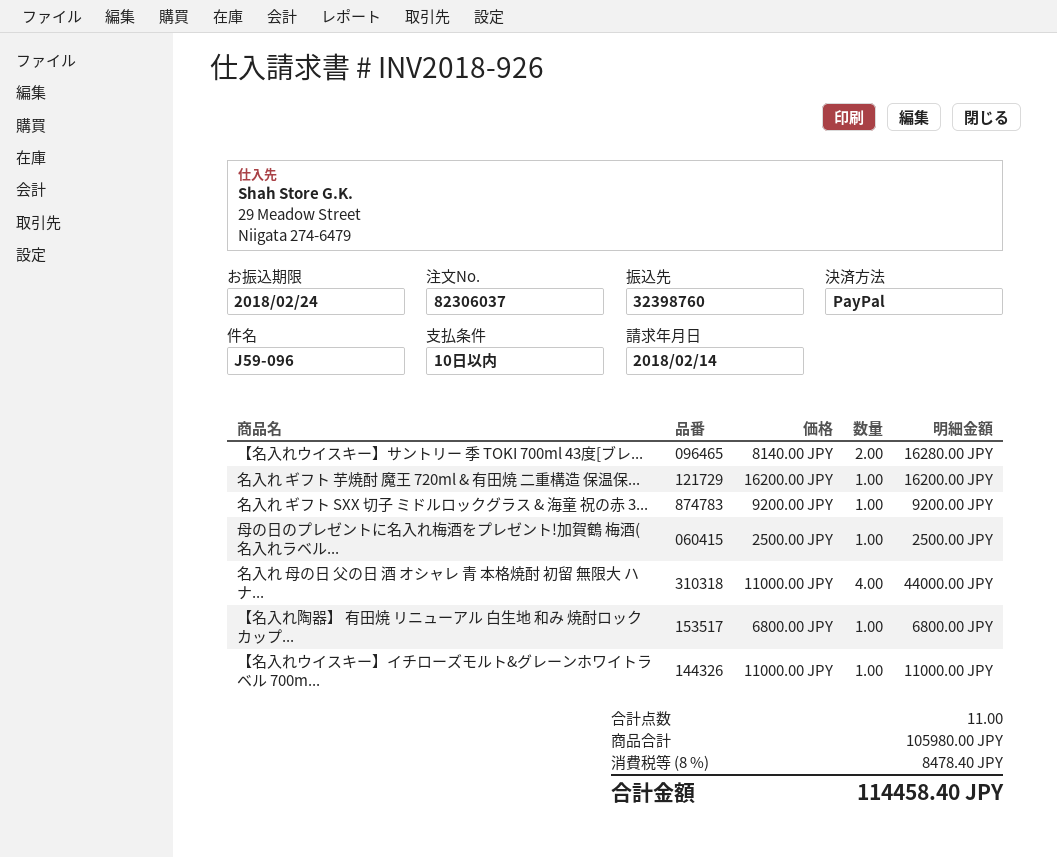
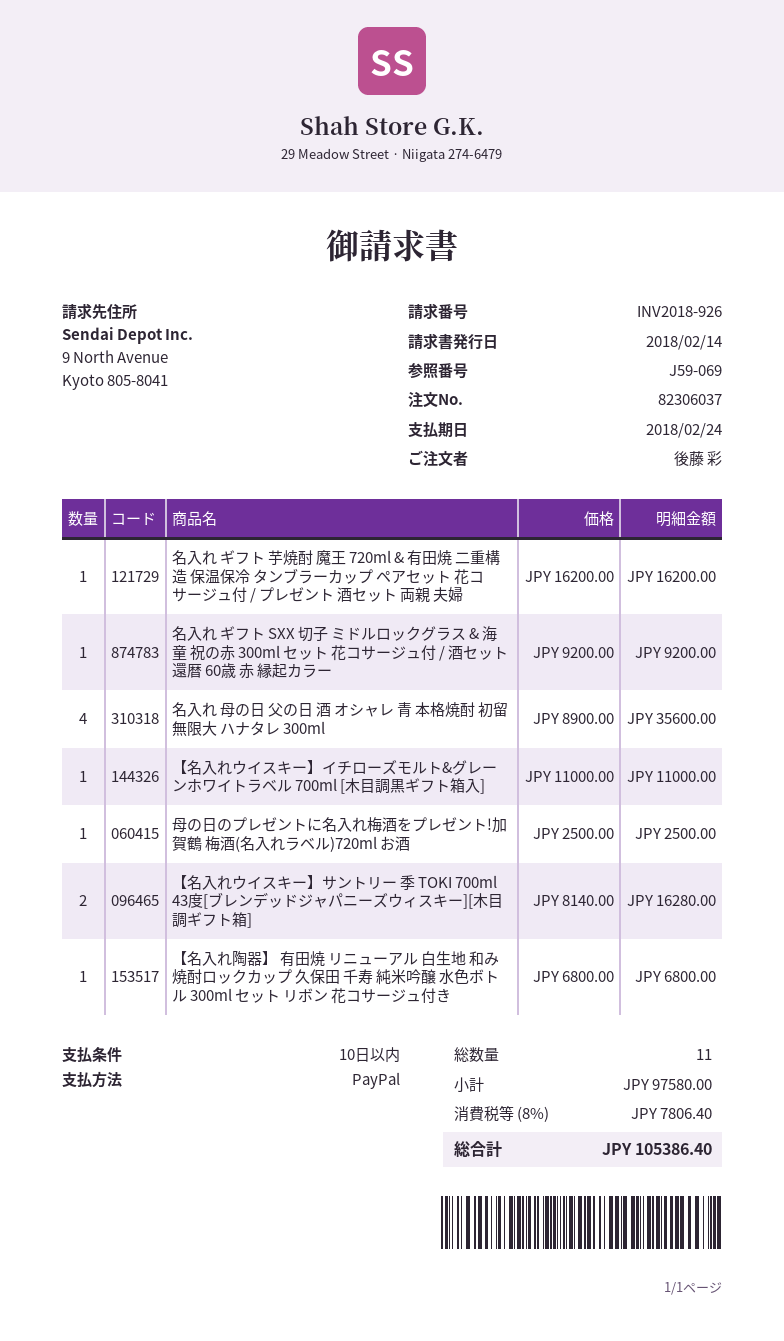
reference: J59-096 -> J59-069
名入れ 母の日 父の日 酒 オシャレ 青 本格焼酎 初留 無限大 ハナ...: 4 x 11000.00 = 44000.00 -> 4 x 8900.00 = 35600.00
subtotal: 105980.00 -> 97580.00
tax: 8% = 8478.40 -> 8% = 7806.40
total: 114458.40 -> 105386.40

